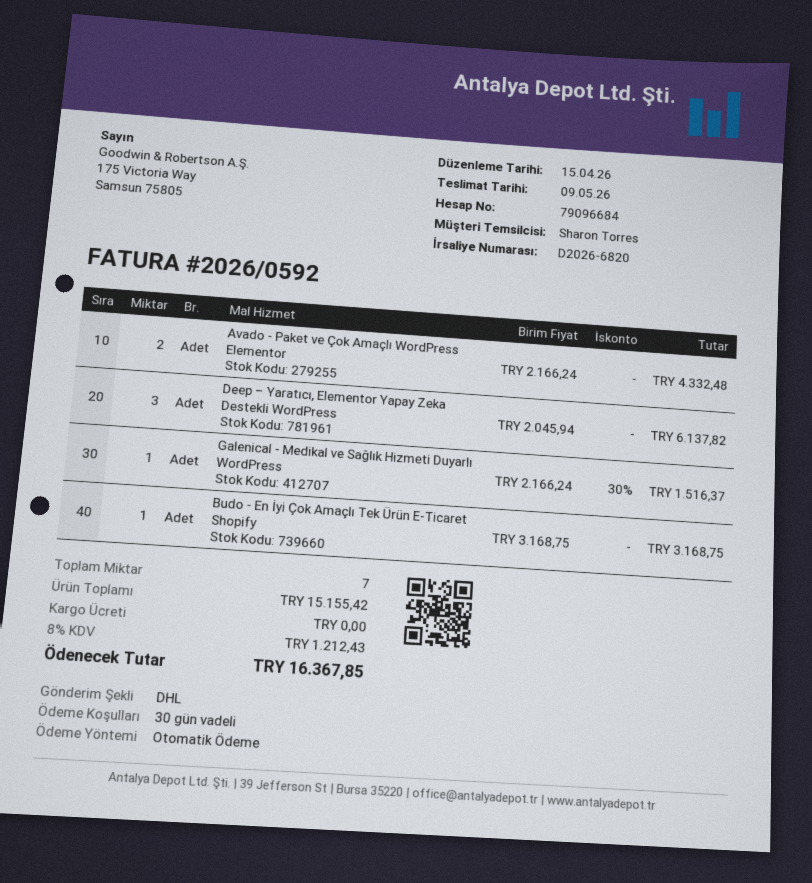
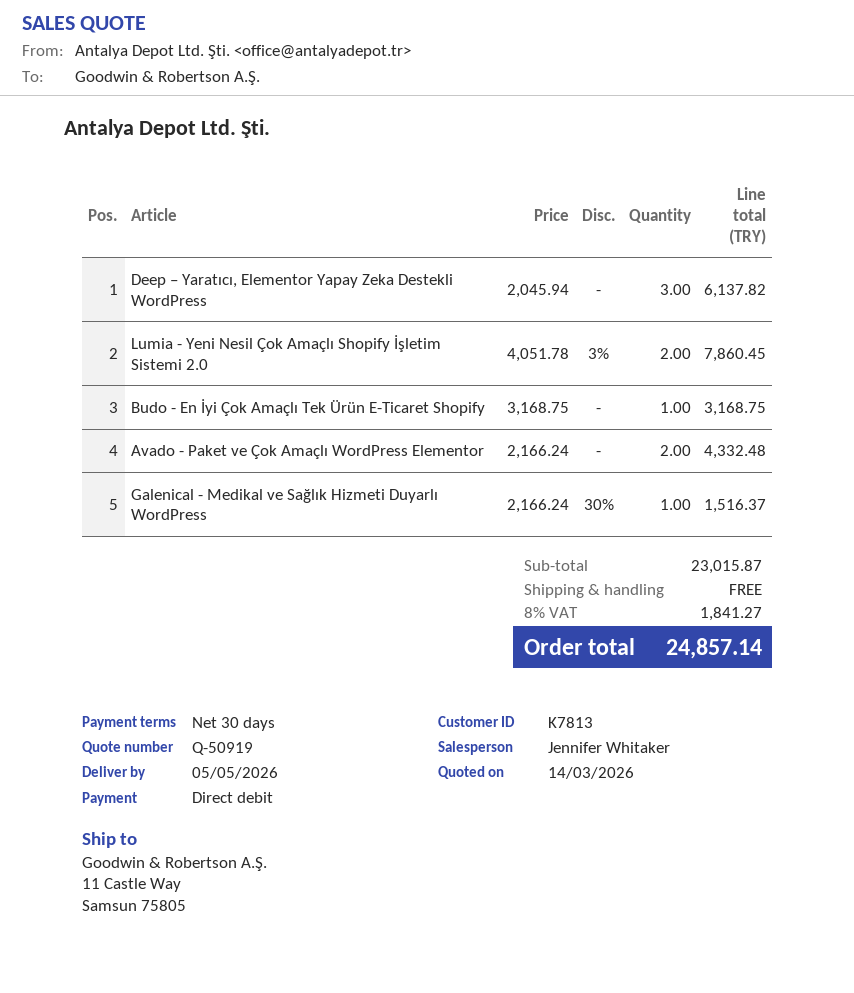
delivery date: 2026-05-09 -> 2026-05-05
sales rep: Sharon Torres -> Jennifer Whitaker
Lumia - Yeni Nesil Çok Amaçlı Shopify İşletim Sistemi 2.0: none -> 2 x 4051.78 - 3% = 7860.45
subtotal: 15155.42 -> 23015.87
tax: 8% = 1212.43 -> 8% = 1841.27
total: 16367.85 -> 24857.14

